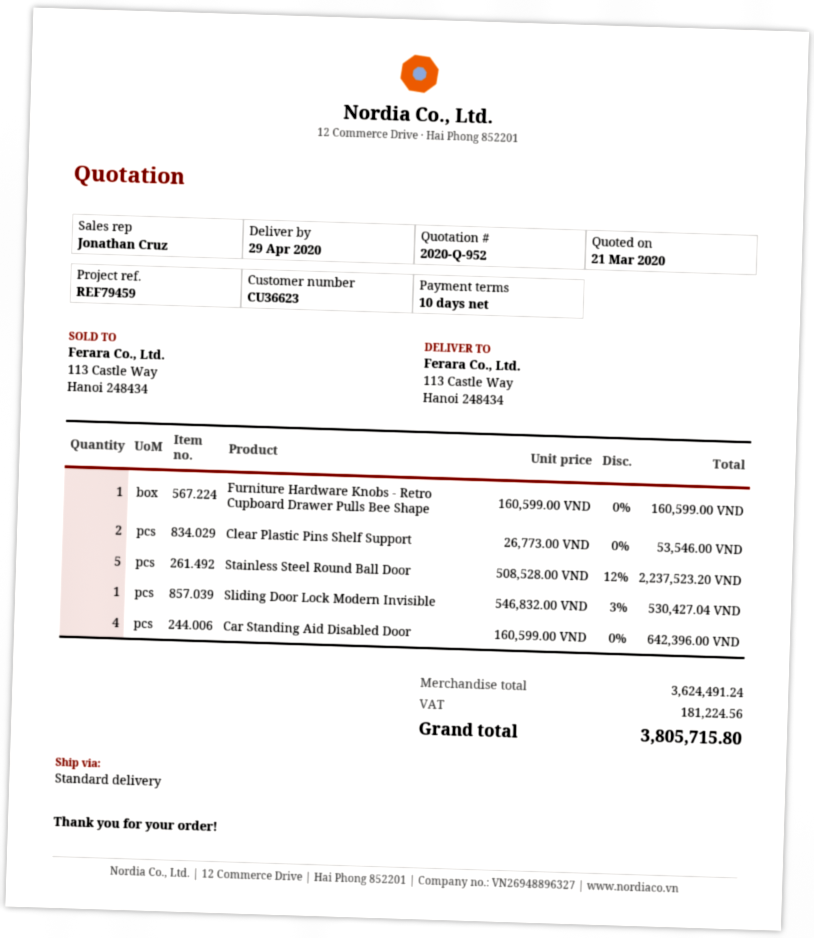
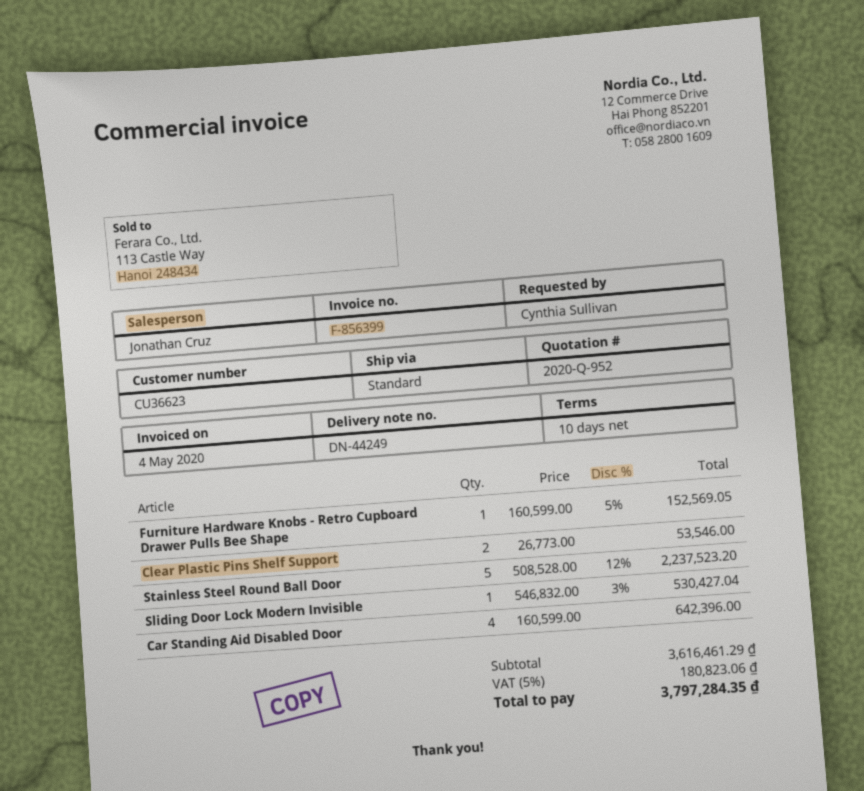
Furniture Hardware Knobs - Retro Cupboard Drawer Pulls Bee Shape: 1 x 160599.00 = 160599.00 -> 1 x 160599.00 - 5% = 152569.05
subtotal: 3624491.24 -> 3616461.29
tax: 181224.56 -> 180823.06
total: 3805715.80 -> 3797284.35

